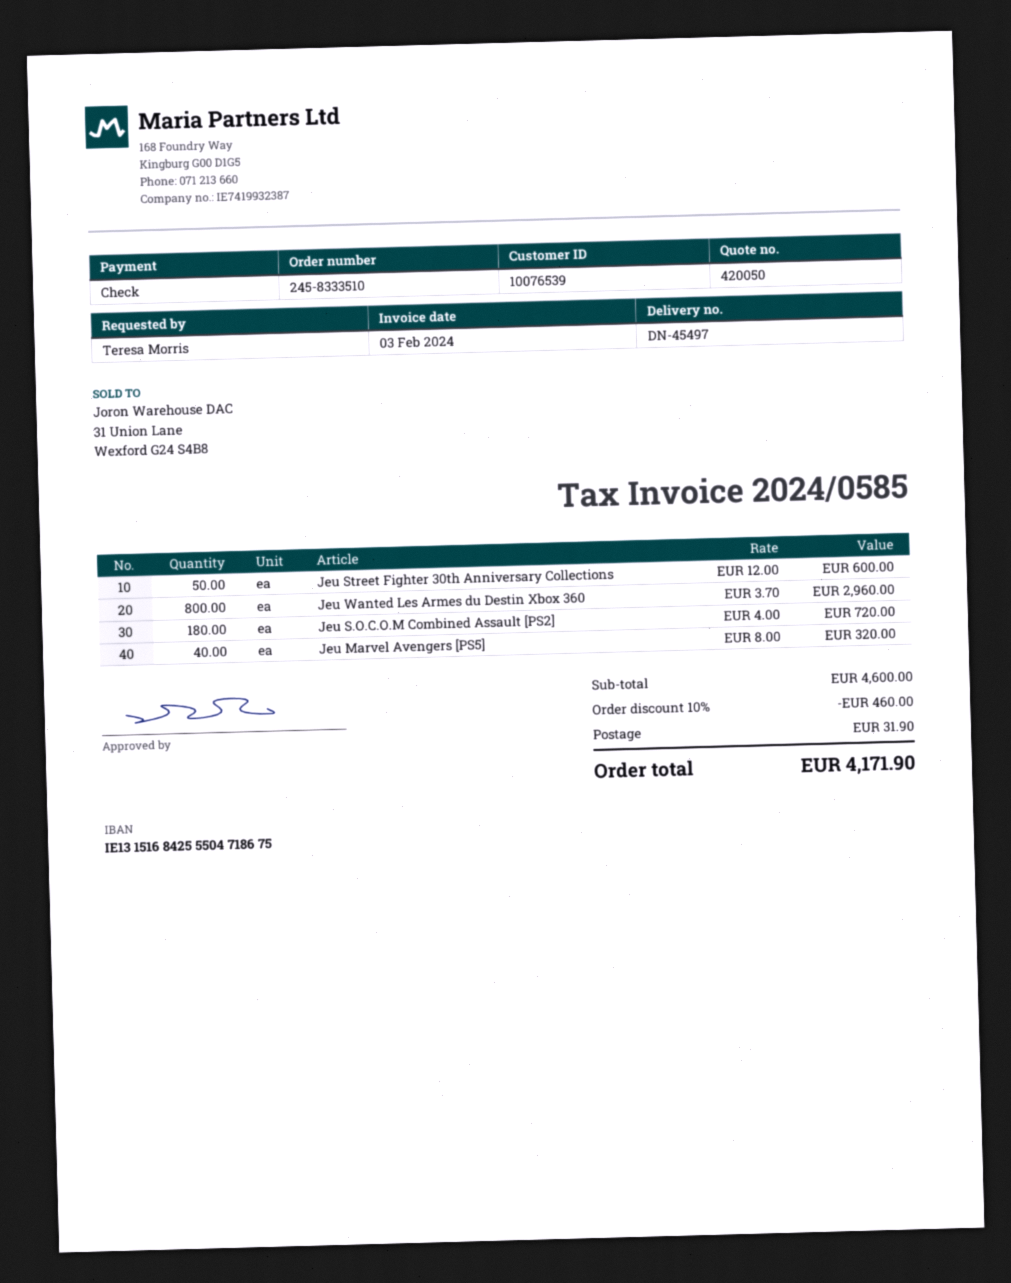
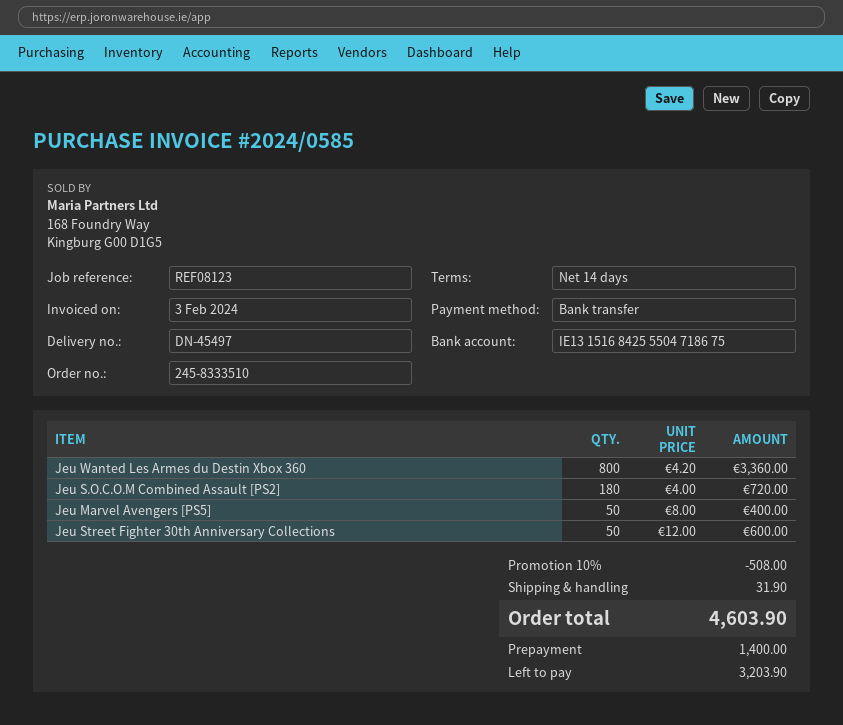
payment method: cheque -> bank transfer
Jeu Wanted Les Armes du Destin Xbox 360: 800 x 3.70 = 2960.00 -> 800 x 4.20 = 3360.00
Jeu Marvel Avengers [PS5]: 40 x 8.00 = 320.00 -> 50 x 8.00 = 400.00
discount: 10% = 460.00 -> 10% = 508.00
total: 4171.90 -> 4603.90

